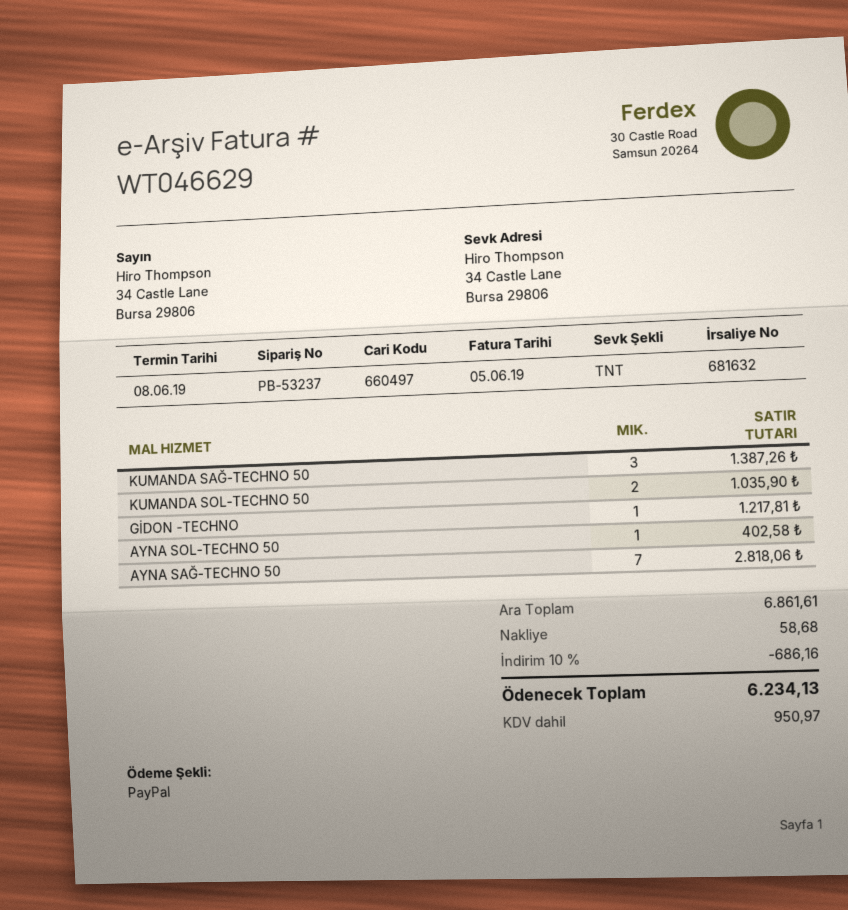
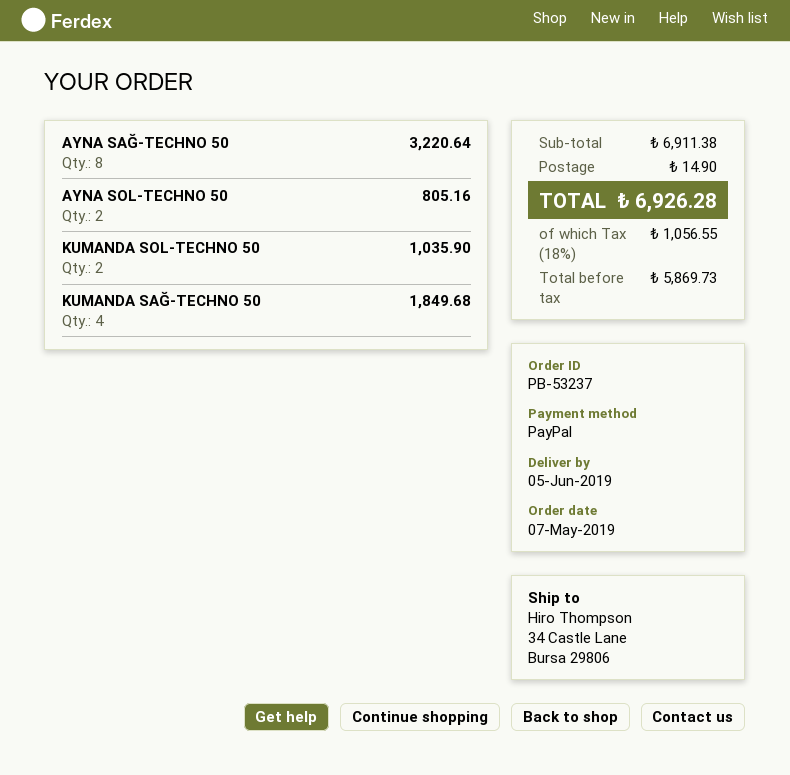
delivery date: 2019-06-08 -> 2019-06-05
KUMANDA SAĞ-TECHNO 50: 3 for 1387.26 -> 4 for 1849.68
GİDON -TECHNO: 1 for 1217.81 -> none
AYNA SOL-TECHNO 50: 1 for 402.58 -> 2 for 805.16
AYNA SAĞ-TECHNO 50: 7 for 2818.06 -> 8 for 3220.64
subtotal: 6861.61 -> 6911.38
discount: 10% = 686.16 -> none
shipping: 58.68 -> 14.90
tax: 950.97 -> 1056.55
total: 6234.13 -> 6926.28

